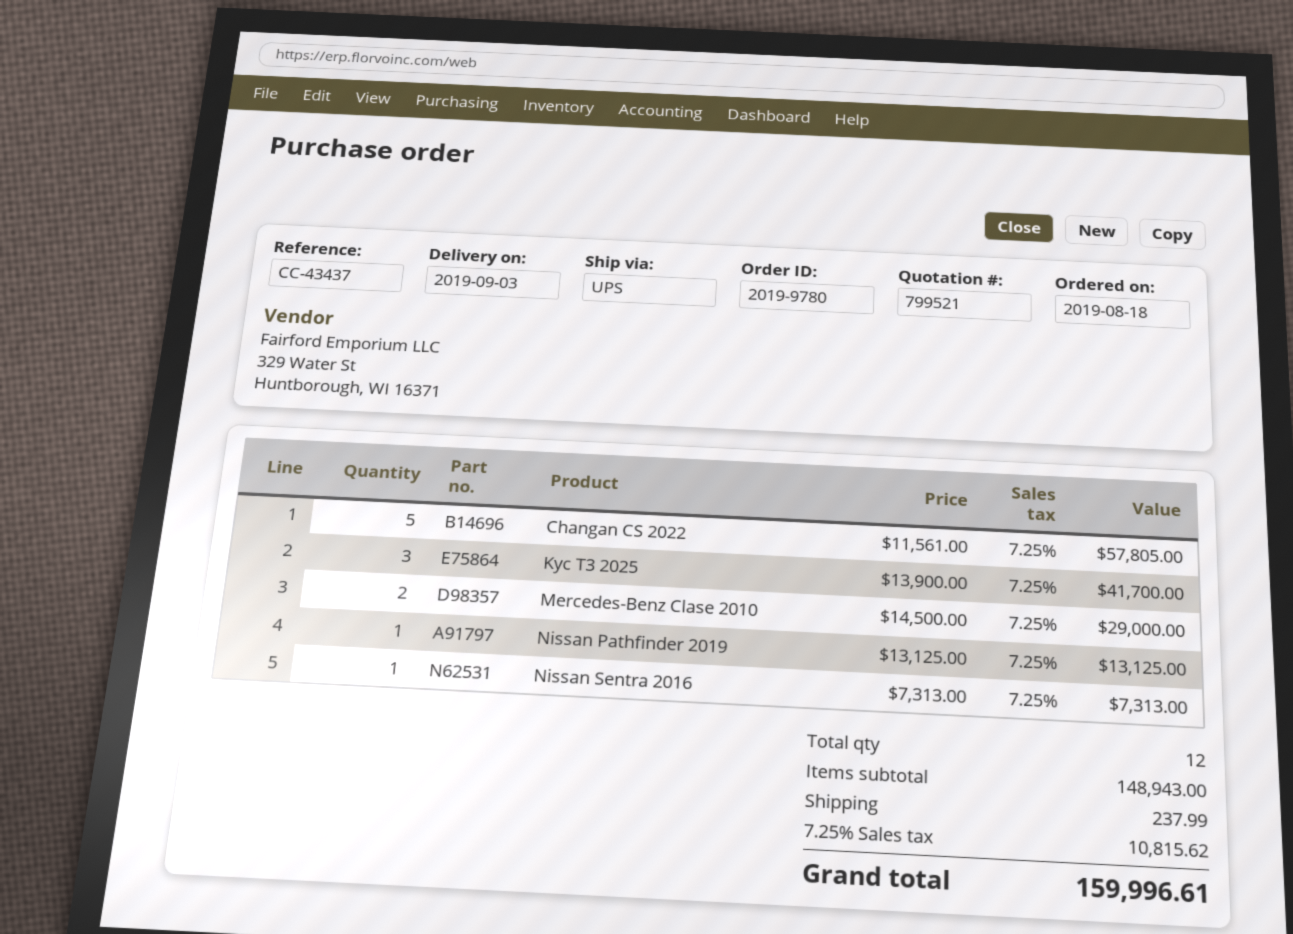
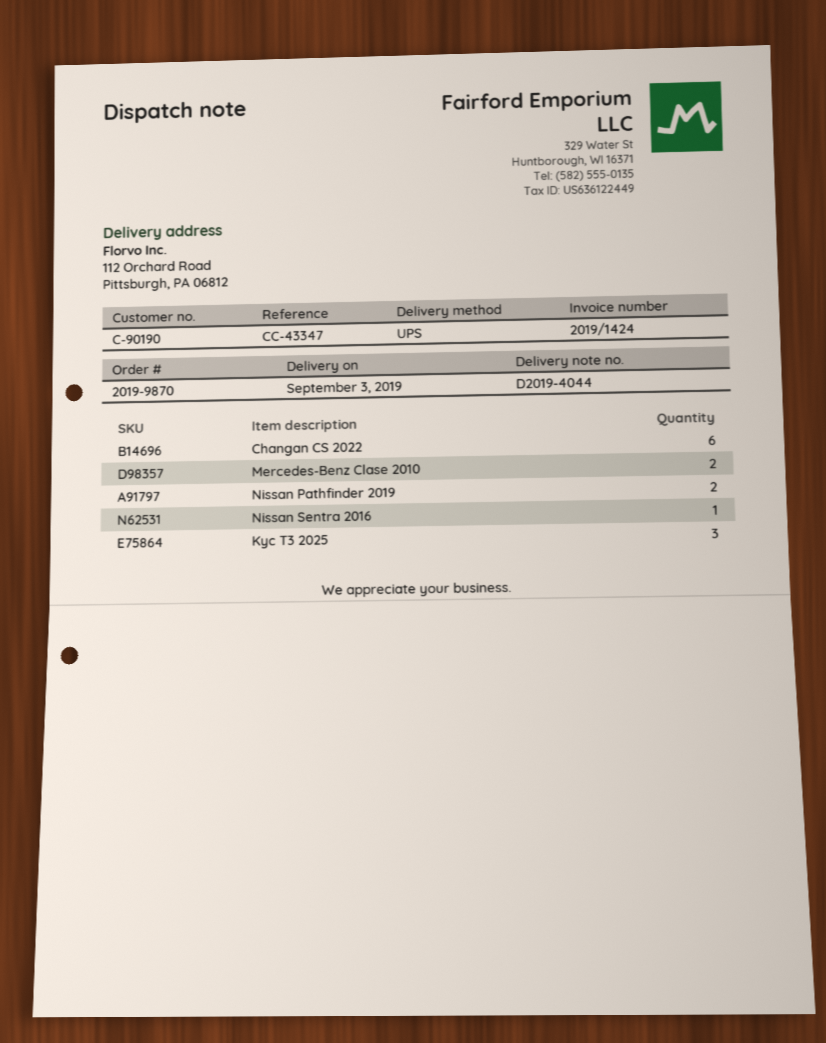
order number: 2019-9780 -> 2019-9870
reference: CC-43437 -> CC-43347
Changan CS 2022: 5 -> 6
Nissan Pathfinder 2019: 1 -> 2

